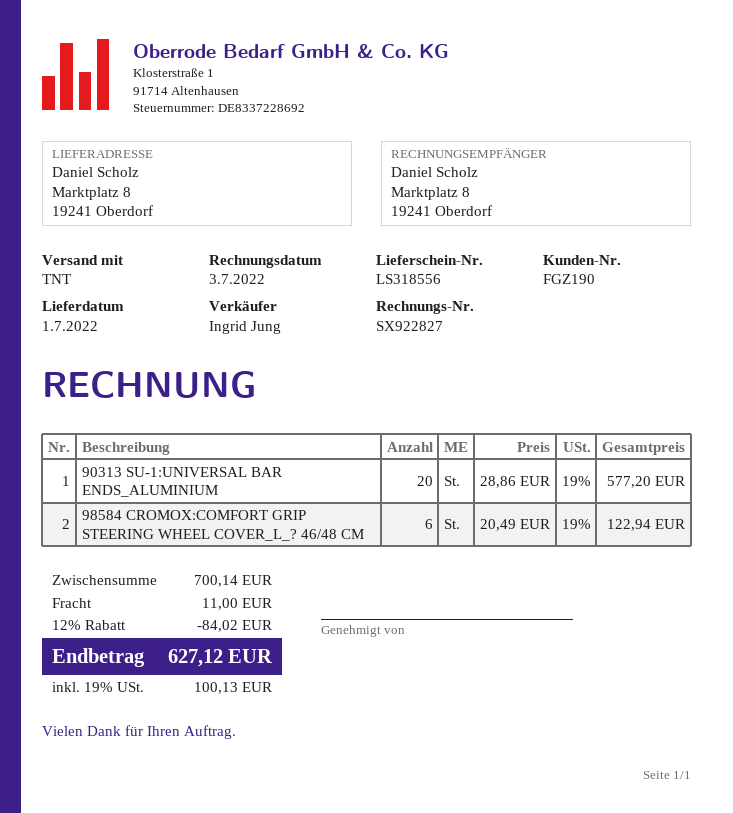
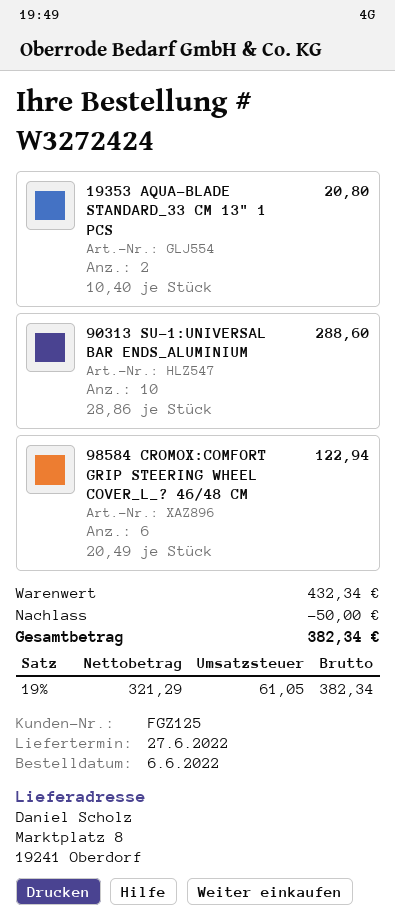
delivery date: 2022-07-01 -> 2022-06-27
customer number: FGZ190 -> FGZ125
90313 SU-1:UNIVERSAL BAR ENDS_ALUMINIUM: 20 x 28.86 = 577.20 -> 10 x 28.86 = 288.60
19353 AQUA-BLADE STANDARD_33 CM 13" 1 PCS: none -> 2 x 10.40 = 20.80
subtotal: 700.14 -> 432.34
discount: 84.02 -> 50.00
shipping: 11.00 -> none
tax: 19% = 100.13 -> 19% = 61.05
total: 627.12 -> 382.34

